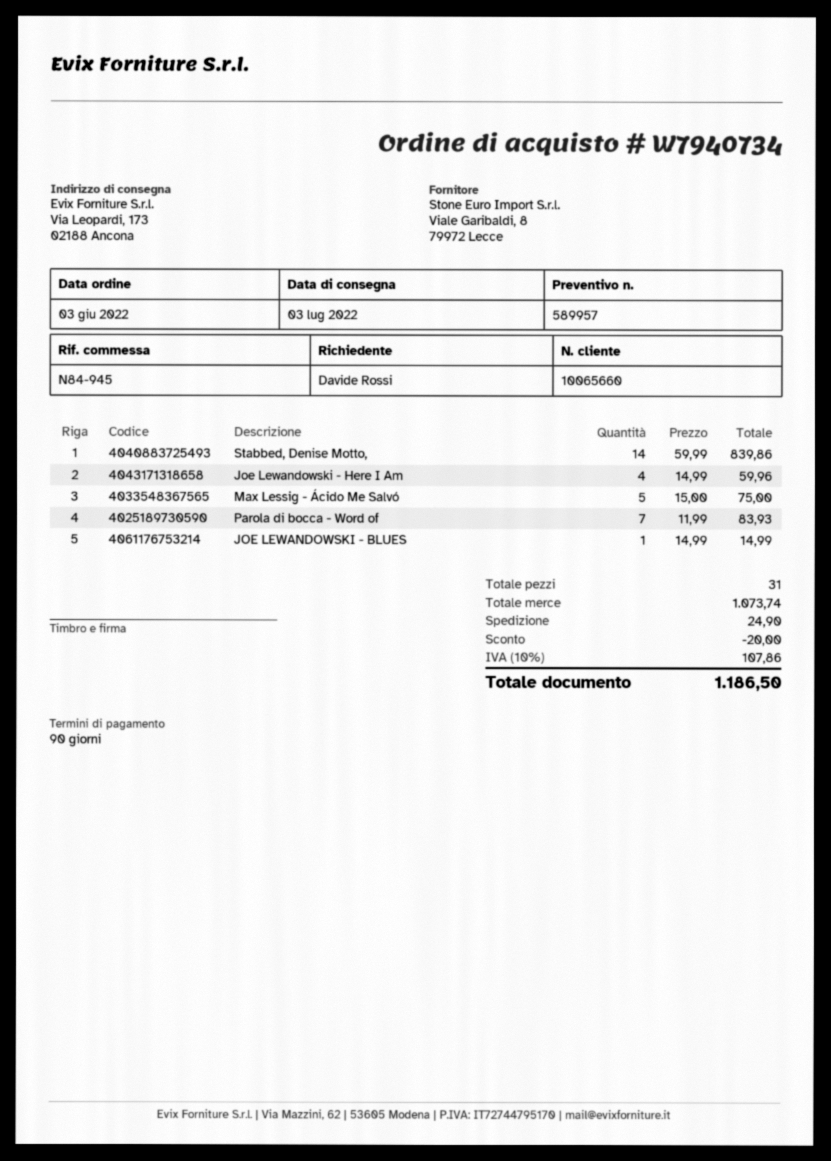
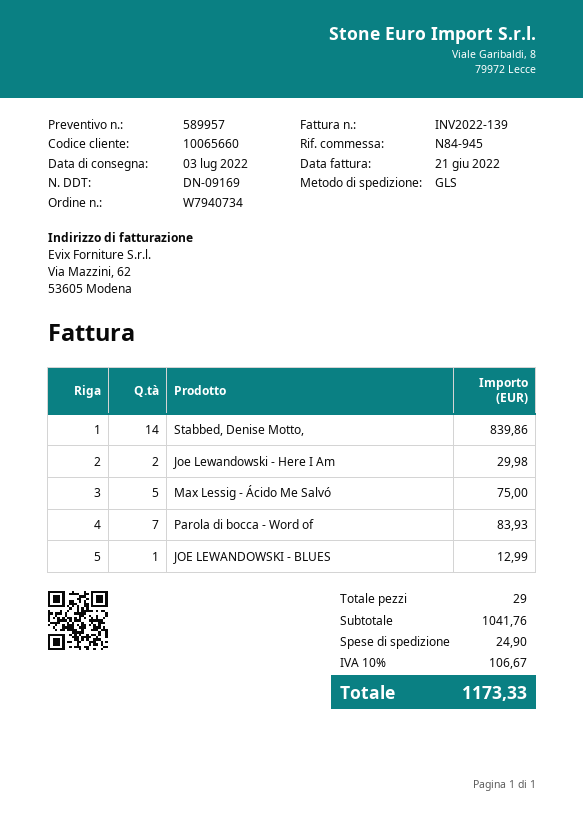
Joe Lewandowski - Here I Am: 4 for 59.96 -> 2 for 29.98
JOE LEWANDOWSKI - BLUES: 1 for 14.99 -> 1 for 12.99
total quantity: 31 -> 29
subtotal: 1073.74 -> 1041.76
discount: 20.00 -> none
tax: 10% = 107.86 -> 10% = 106.67
total: 1186.50 -> 1173.33

